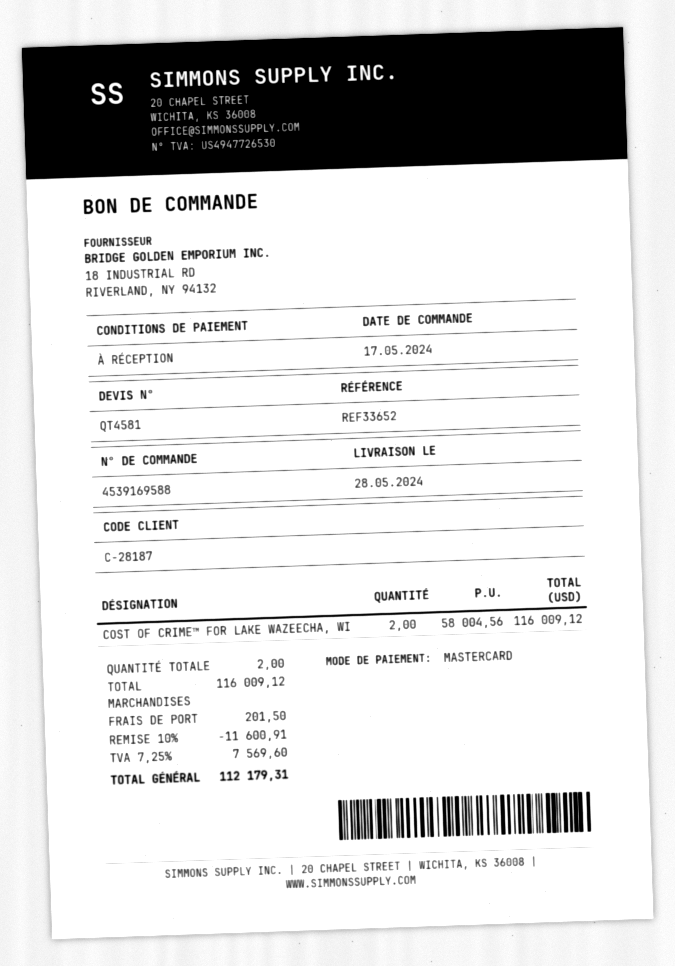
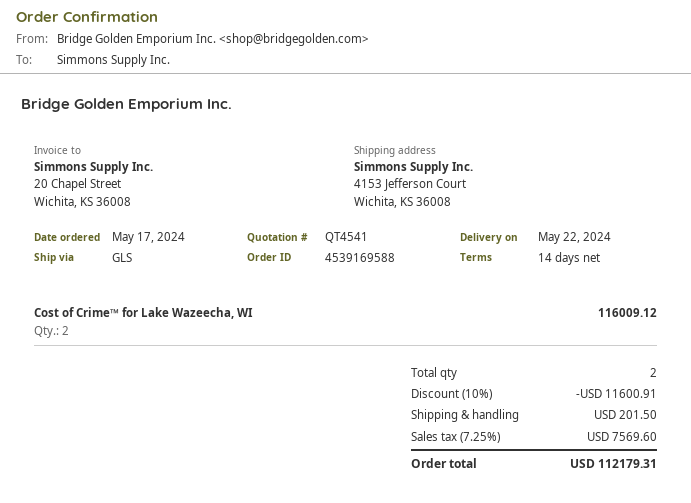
quote number: QT4581 -> QT4541
delivery date: 2024-05-28 -> 2024-05-22
payment terms: on receipt -> 14 days

